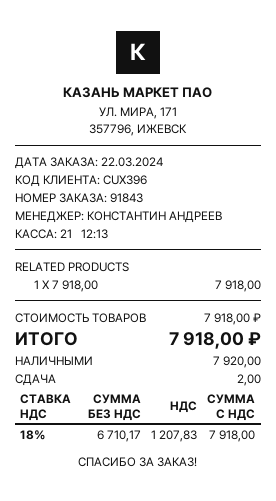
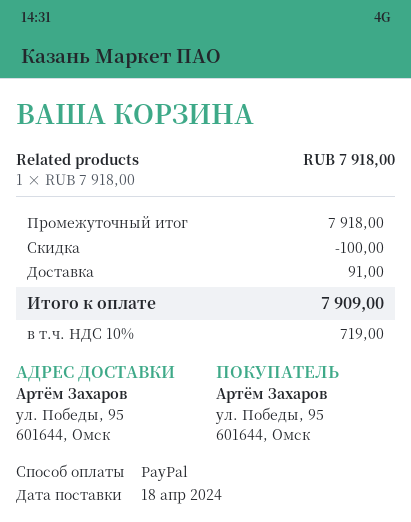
payment method: cash -> PayPal
discount: none -> 100.00
shipping: none -> 91.00
tax: 18% = 1207.83 -> 10% = 719.00
total: 7918.00 -> 7909.00

